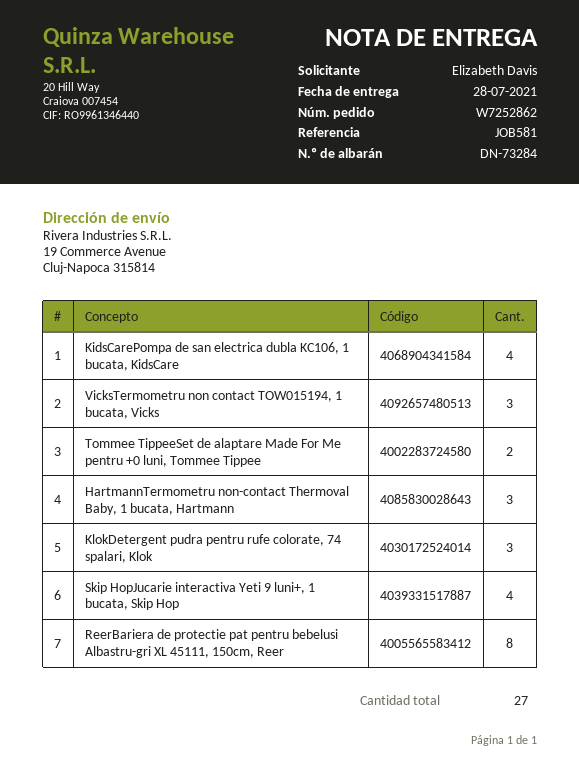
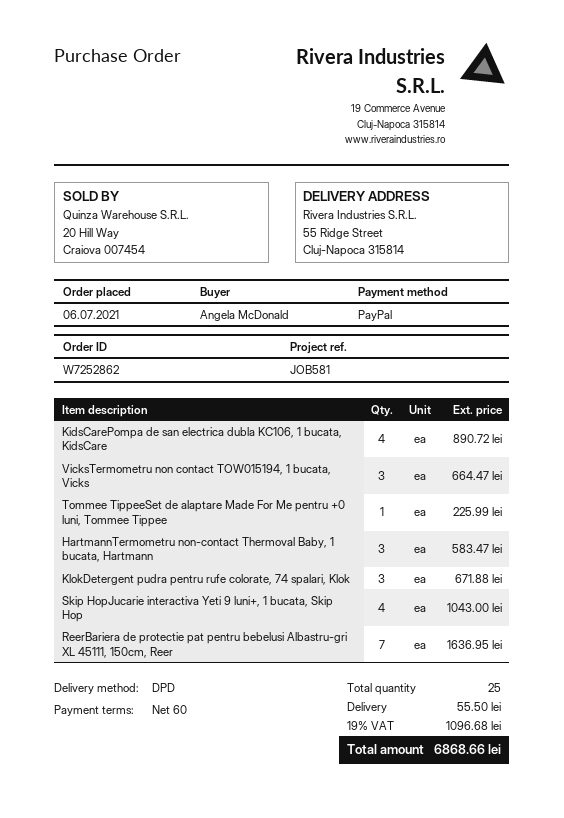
ordered by: Elizabeth Davis -> Angela McDonald
ship to: 19 Commerce Avenue, Cluj-Napoca 315814 -> 55 Ridge Street, Cluj-Napoca 315814
Tommee TippeeSet de alaptare Made For Me pentru +0 luni, Tommee Tippee: 2 -> 1
ReerBariera de protectie pat pentru bebelusi Albastru-gri XL 45111, 150cm, Reer: 8 -> 7
total quantity: 27 -> 25

